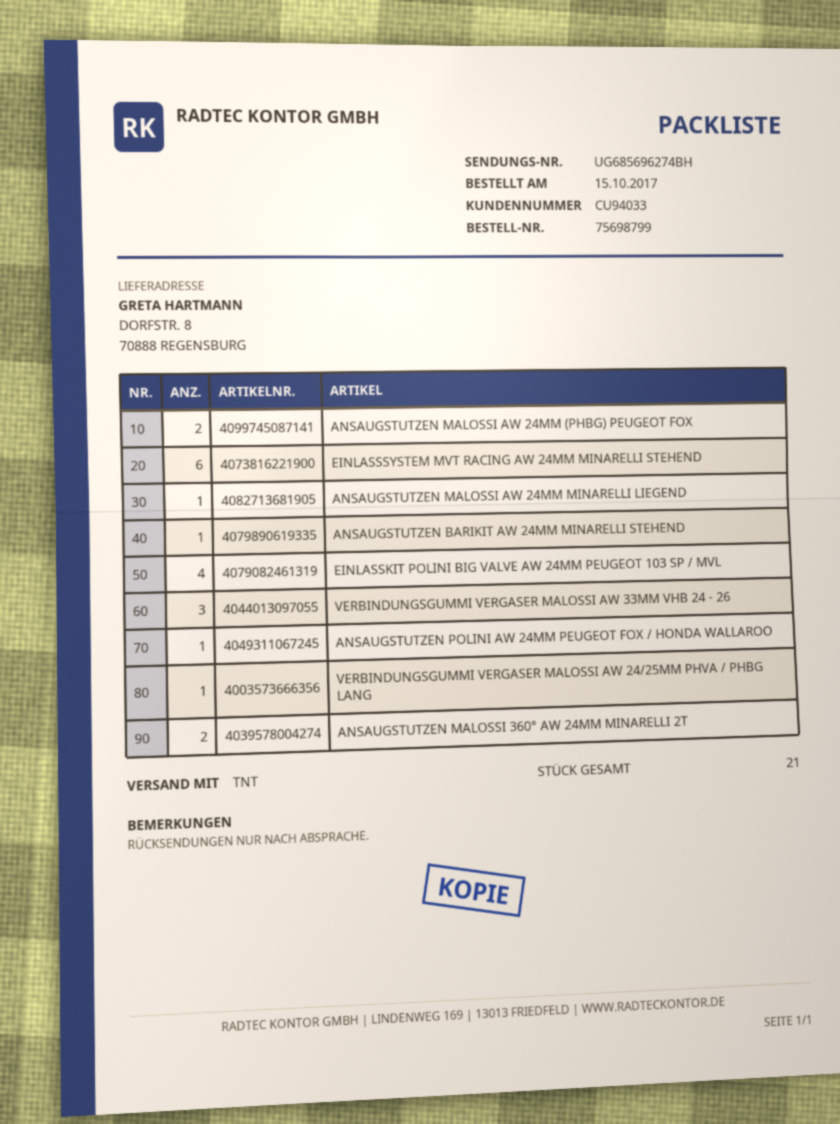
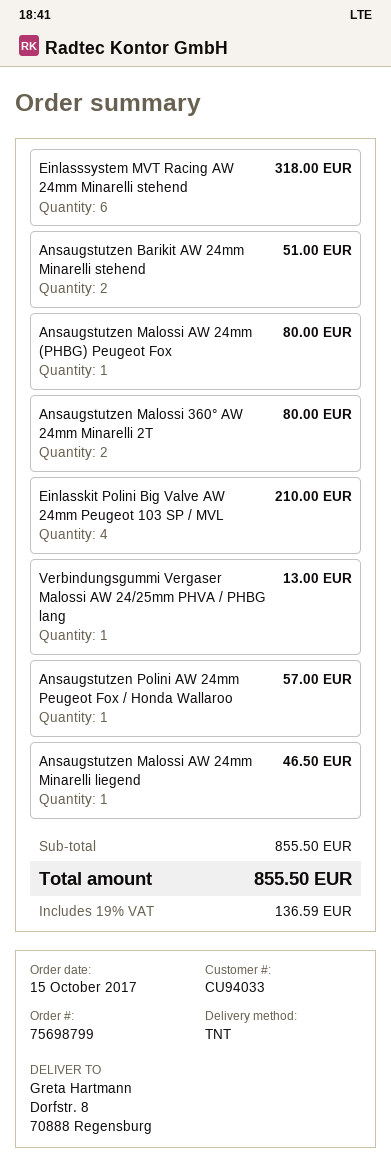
ANSAUGSTUTZEN MALOSSI AW 24MM (PHBG) PEUGEOT FOX: 2 -> 1
ANSAUGSTUTZEN BARIKIT AW 24MM MINARELLI STEHEND: 1 -> 2
VERBINDUNGSGUMMI VERGASER MALOSSI AW 33MM VHB 24 - 26: 3 -> none

